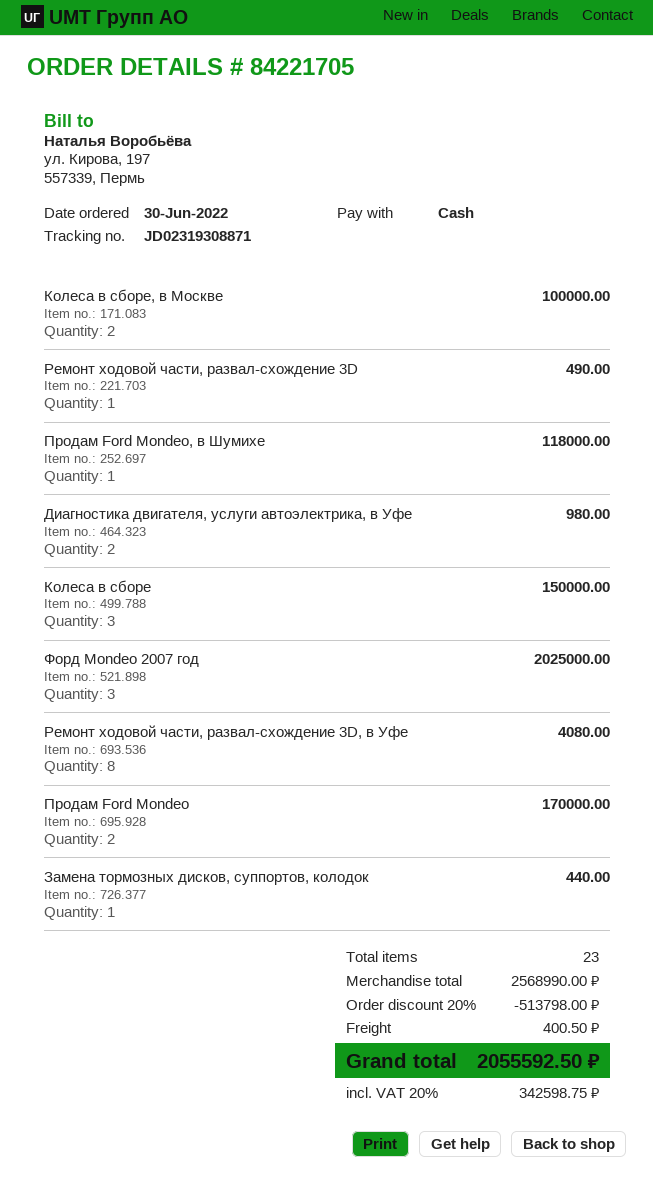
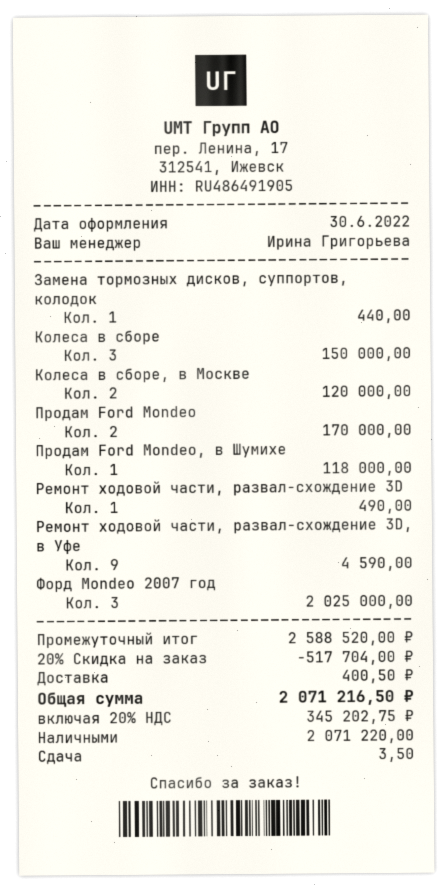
Колеса в сборе, в Москве: 2 for 100000.00 -> 2 for 120000.00
Диагностика двигателя, услуги автоэлектрика, в Уфе: 2 for 980.00 -> none
Ремонт ходовой части, развал-схождение 3D, в Уфе: 8 for 4080.00 -> 9 for 4590.00
subtotal: 2568990.00 -> 2588520.00
discount: 20% = 513798.00 -> 20% = 517704.00
tax: 20% = 342598.75 -> 20% = 345202.75
total: 2055592.50 -> 2071216.50

